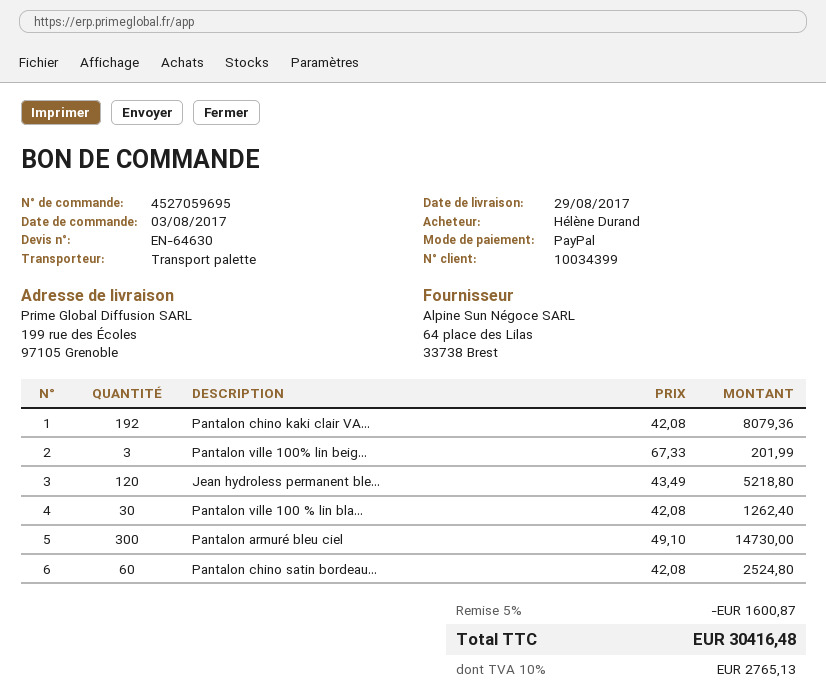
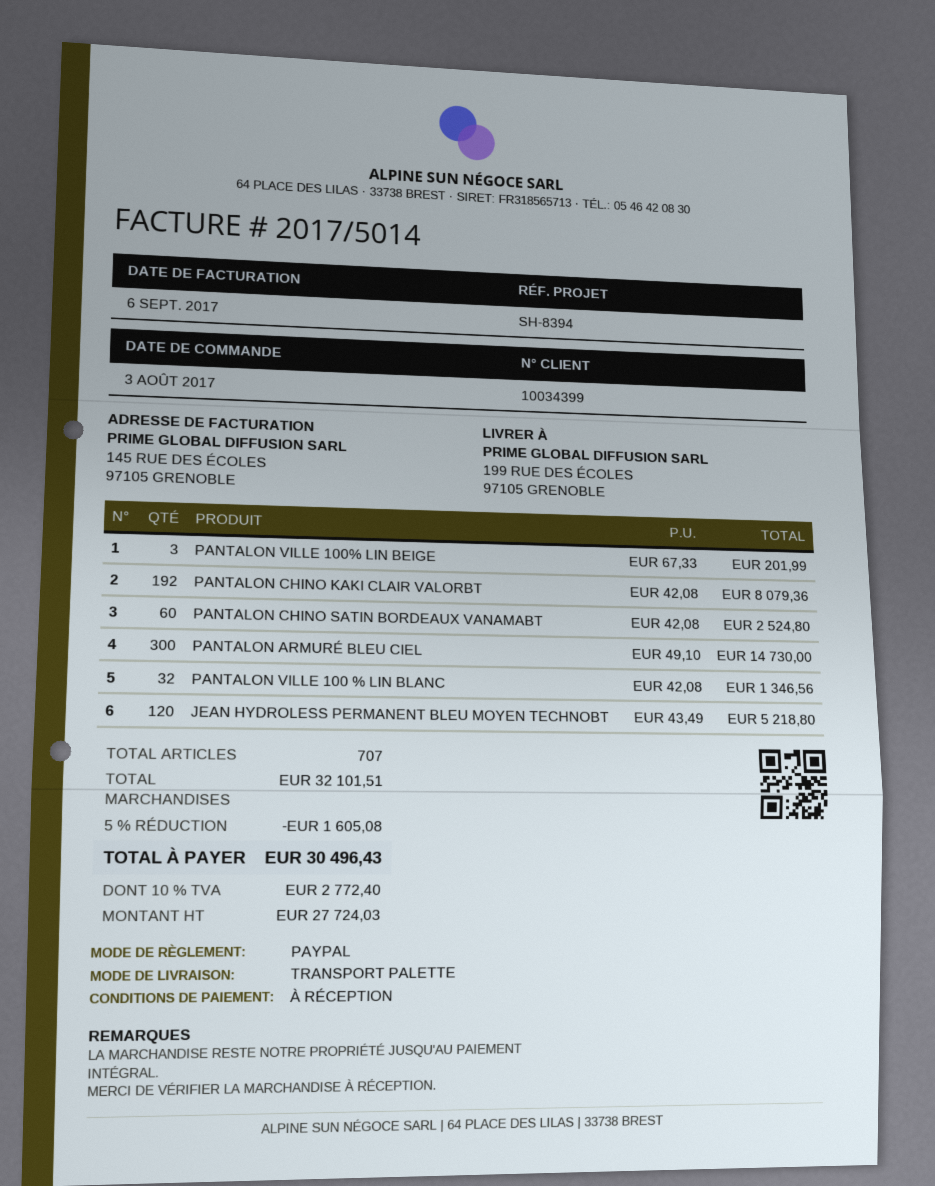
Pantalon ville 100 % lin bla...: 30 x 42.08 = 1262.40 -> 32 x 42.08 = 1346.56
discount: 5% = 1600.87 -> 5% = 1605.08
tax: 10% = 2765.13 -> 10% = 2772.40
total: 30416.48 -> 30496.43

